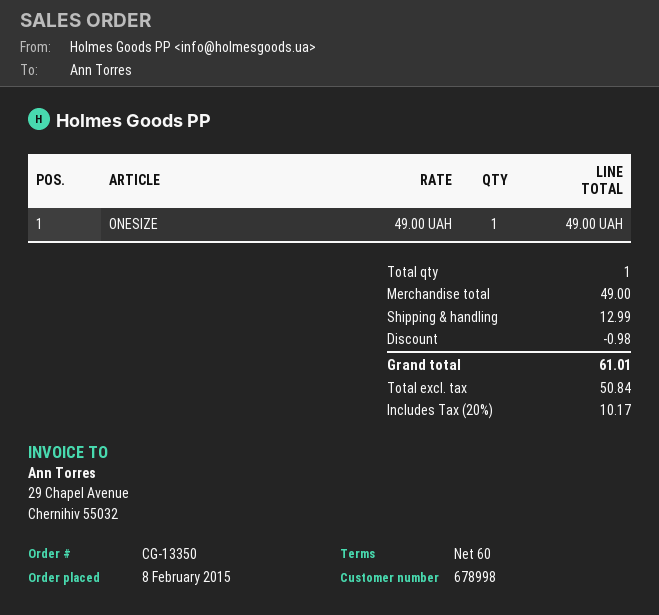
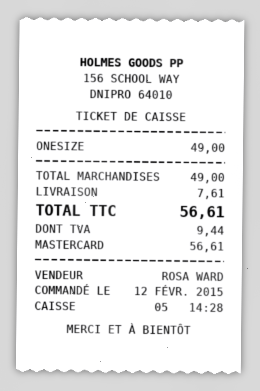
order date: 2015-02-08 -> 2015-02-12
discount: 0.98 -> none
shipping: 12.99 -> 7.61
tax: 10.17 -> 9.44
total: 61.01 -> 56.61

